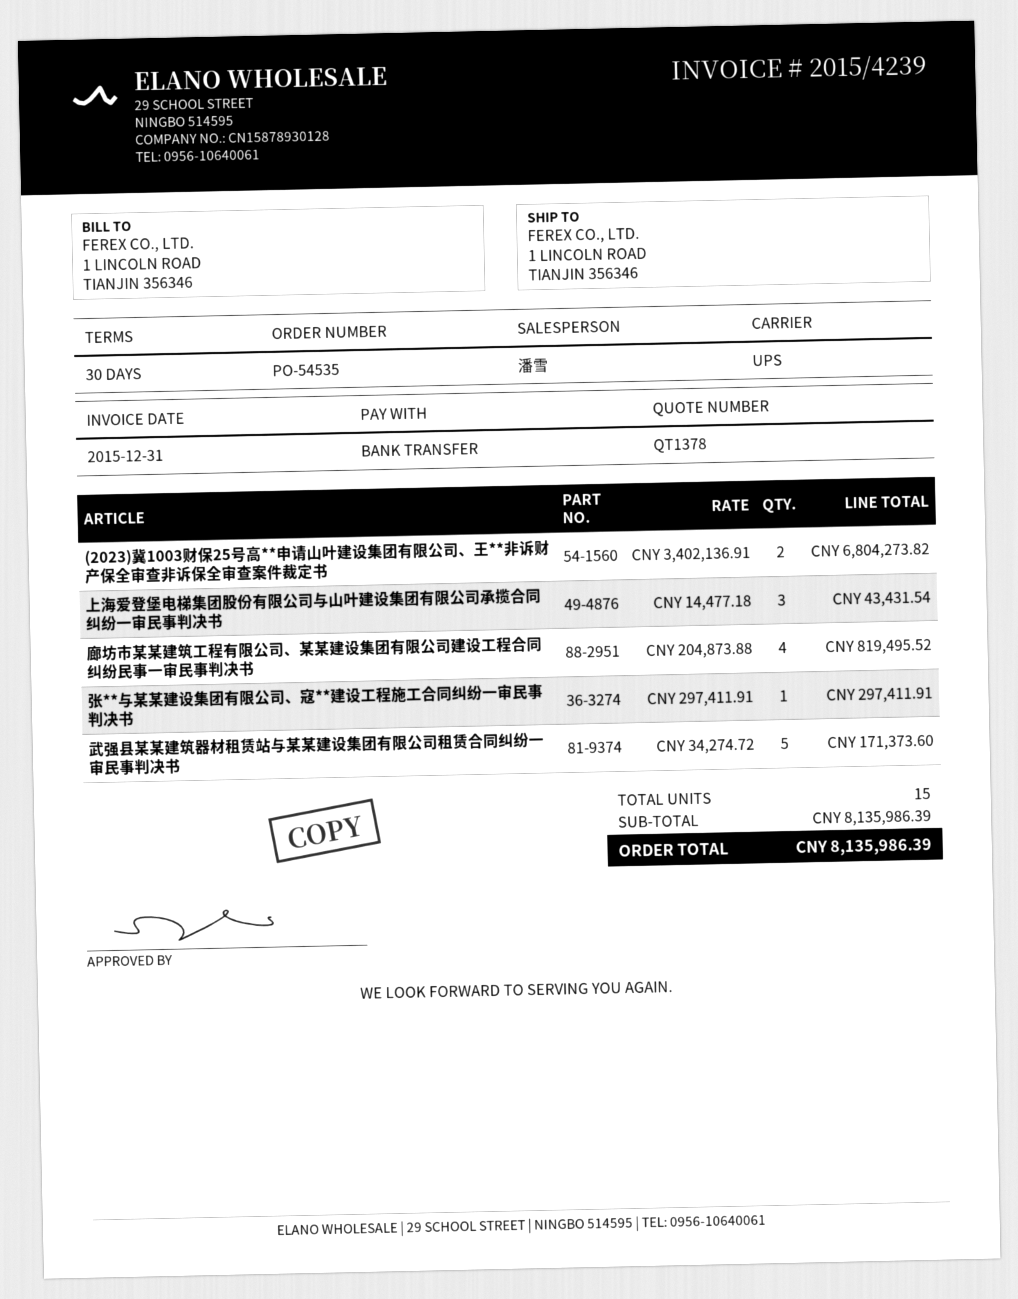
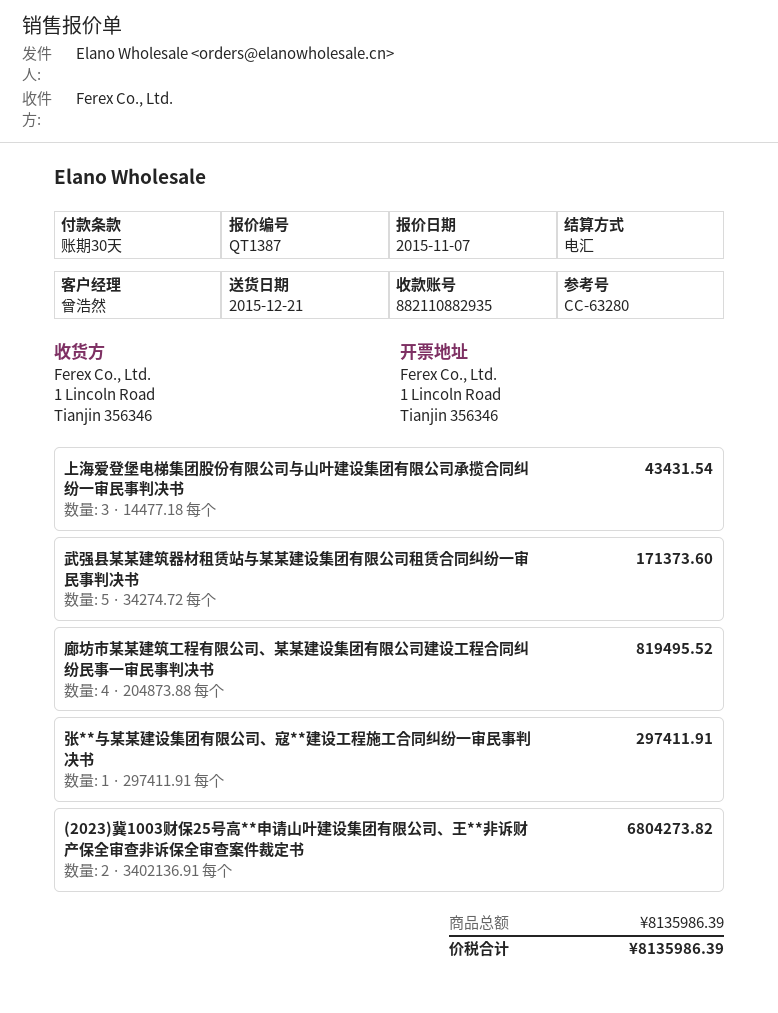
quote number: QT1378 -> QT1387
sales rep: 潘雪 -> 曾浩然

